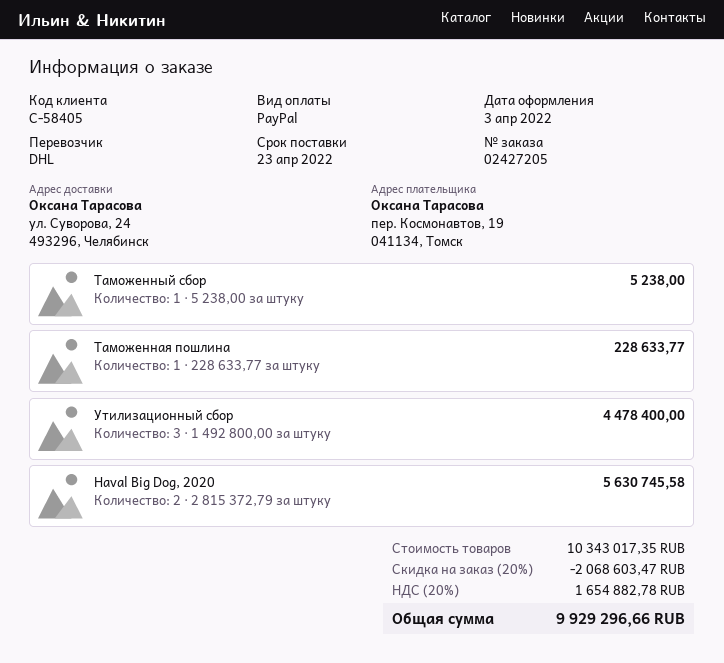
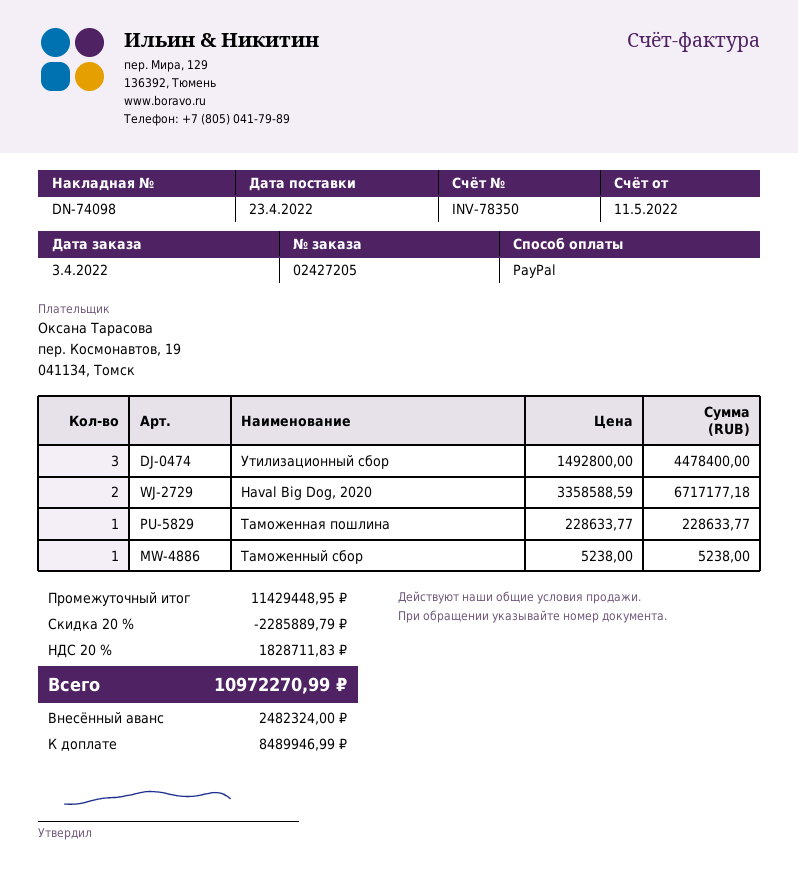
Haval Big Dog, 2020: 2 x 2815372.79 = 5630745.58 -> 2 x 3358588.59 = 6717177.18
subtotal: 10343017.35 -> 11429448.95
discount: 20% = 2068603.47 -> 20% = 2285889.79
tax: 20% = 1654882.78 -> 20% = 1828711.83
total: 9929296.66 -> 10972270.99

